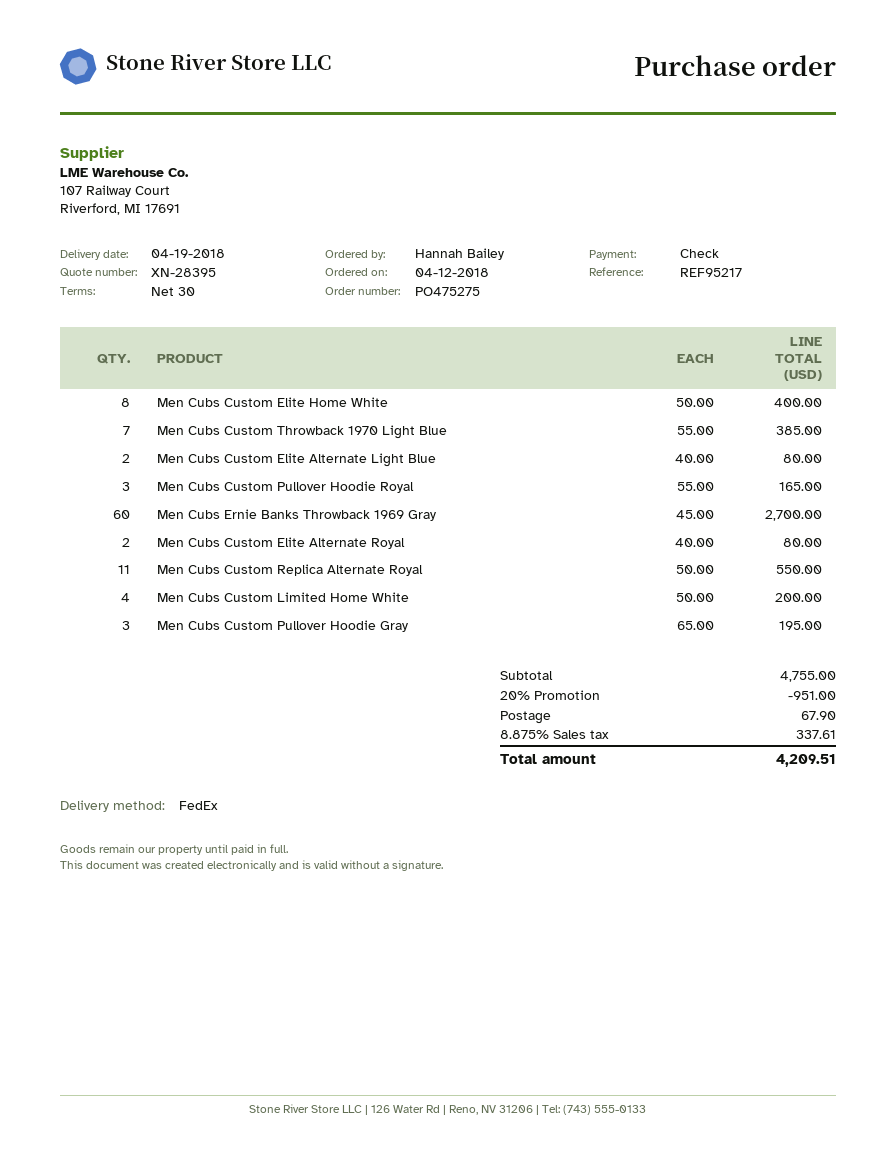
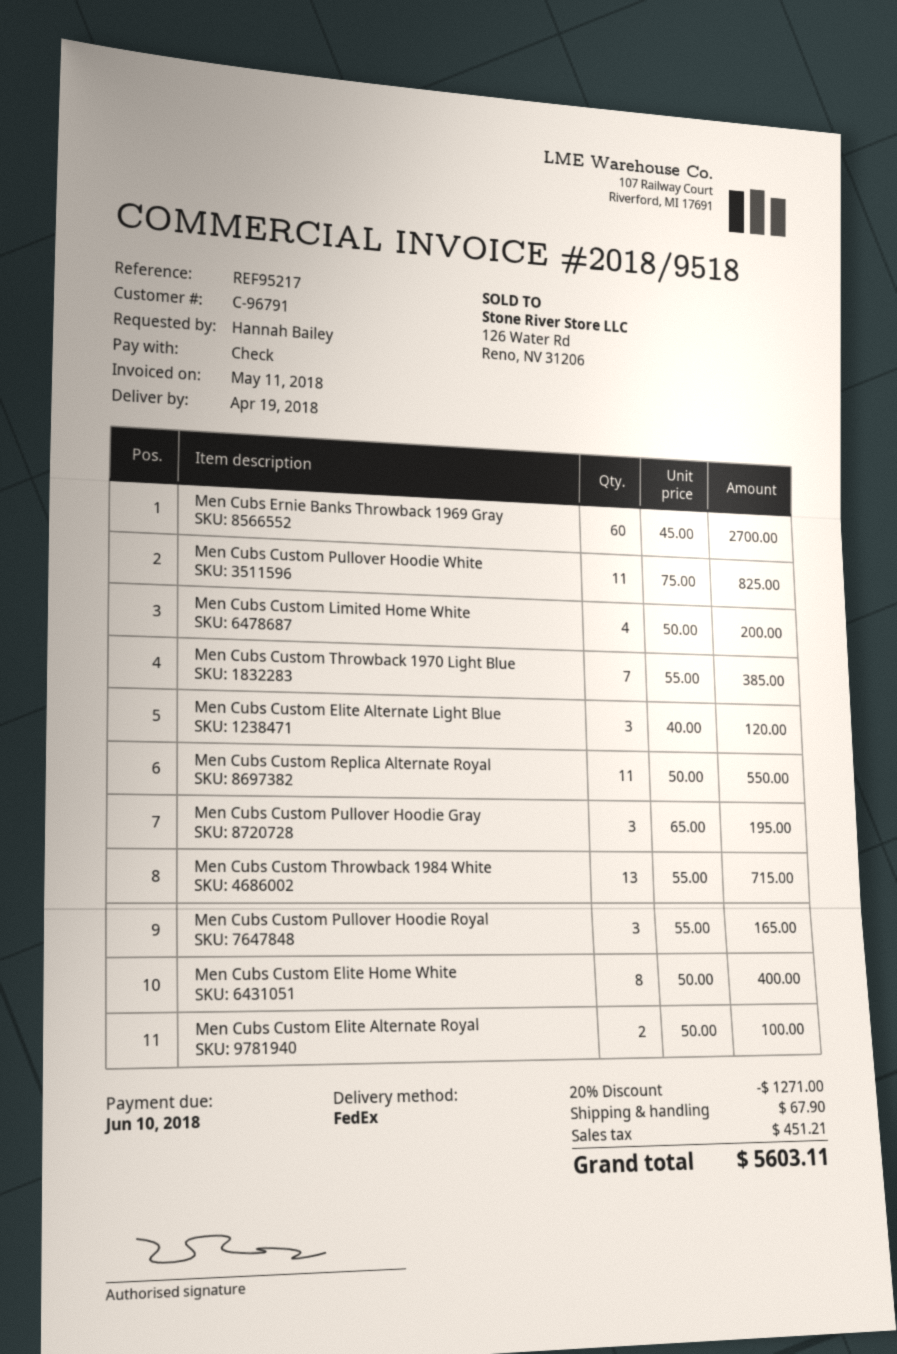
Men Cubs Custom Elite Alternate Light Blue: 2 x 40.00 = 80.00 -> 3 x 40.00 = 120.00
Men Cubs Custom Elite Alternate Royal: 2 x 40.00 = 80.00 -> 2 x 50.00 = 100.00
Men Cubs Custom Pullover Hoodie White: none -> 11 x 75.00 = 825.00
Men Cubs Custom Throwback 1984 White: none -> 13 x 55.00 = 715.00
discount: 20% = 951.00 -> 20% = 1271.00
tax: 337.61 -> 451.21
total: 4209.51 -> 5603.11

